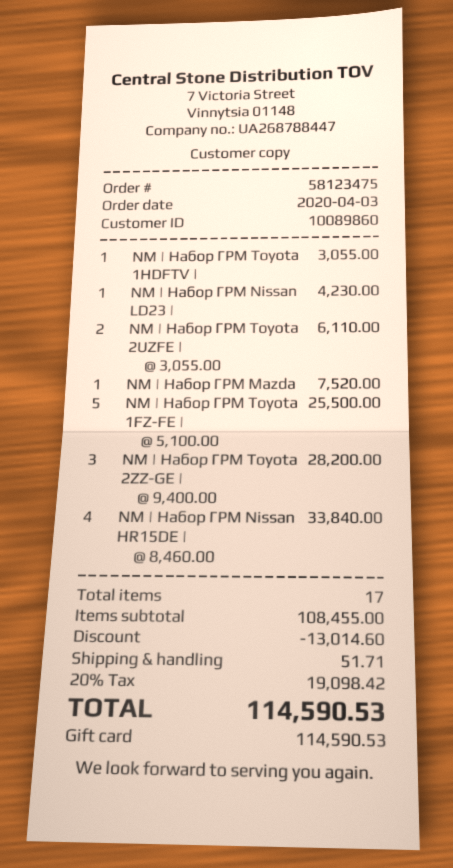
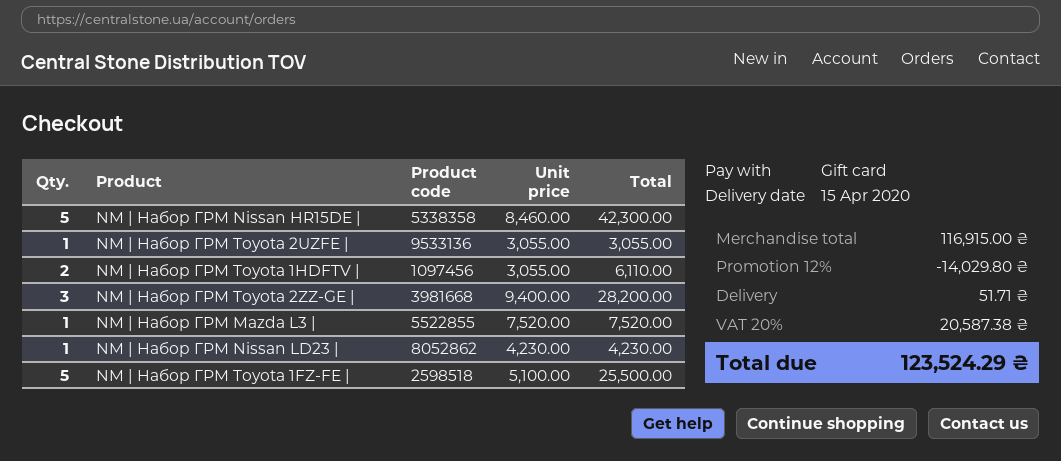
NM | Набор ГРМ Toyota 1HDFTV |: 1 x 3055.00 = 3055.00 -> 2 x 3055.00 = 6110.00
NM | Набор ГРМ Toyota 2UZFE |: 2 x 3055.00 = 6110.00 -> 1 x 3055.00 = 3055.00
NM | Набор ГРМ Nissan HR15DE |: 4 x 8460.00 = 33840.00 -> 5 x 8460.00 = 42300.00
subtotal: 108455.00 -> 116915.00
discount: 13014.60 -> 14029.80
tax: 20% = 19098.42 -> 20% = 20587.38
total: 114590.53 -> 123524.29

